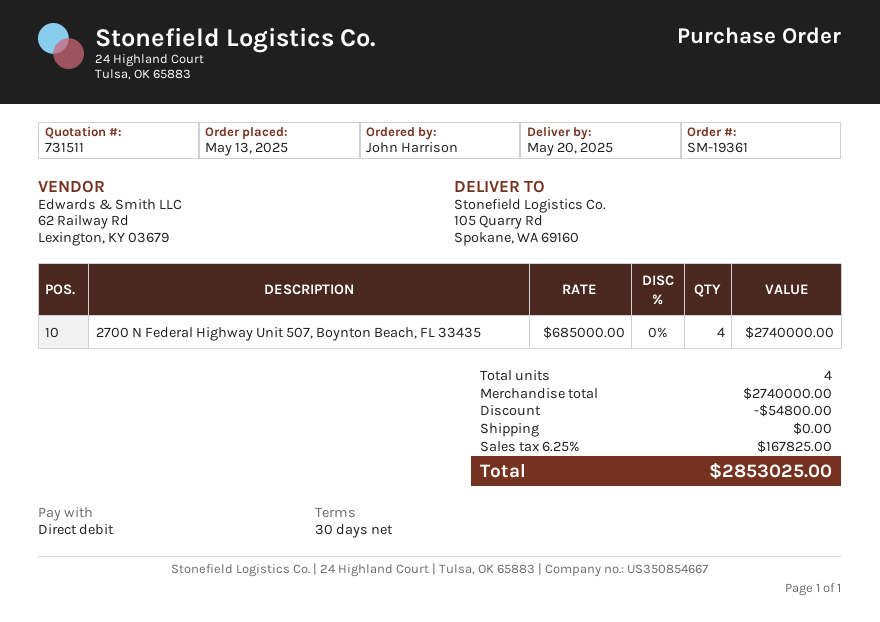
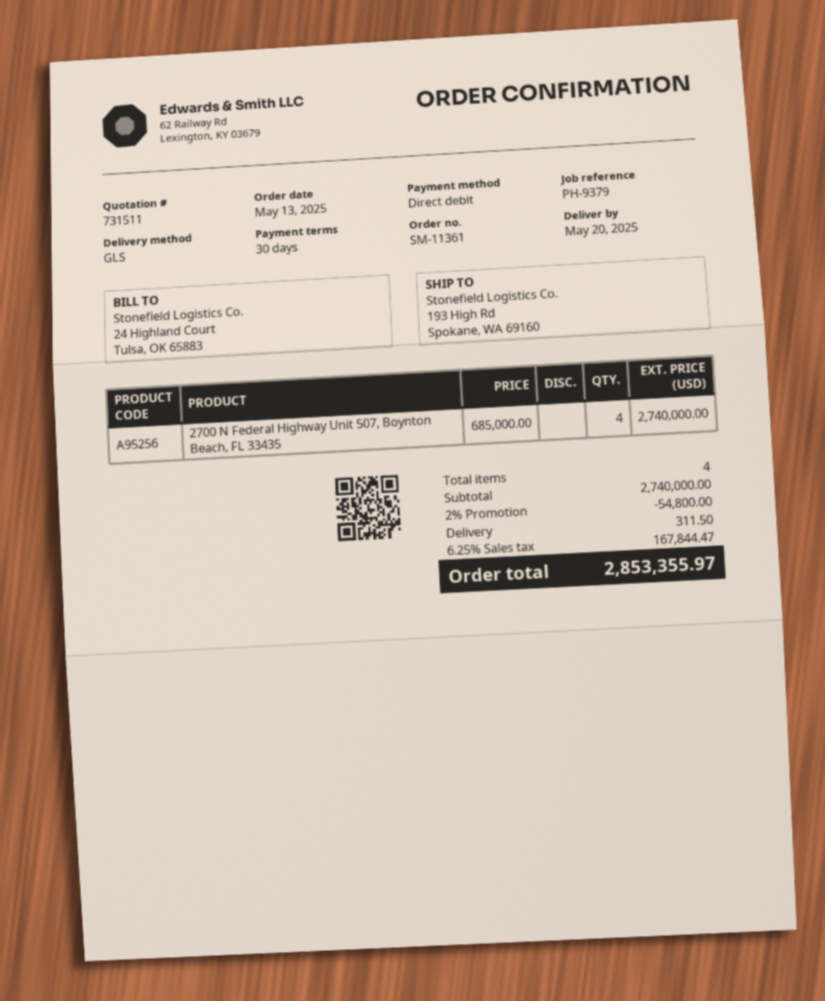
order number: SM-19361 -> SM-11361
ship to: 105 Quarry Rd, Spokane, WA 69160 -> 193 High Rd, Spokane, WA 69160
shipping: 0.00 -> 311.50
tax: 6.25% = 167825.00 -> 6.25% = 167844.47
total: 2853025.00 -> 2853355.97

